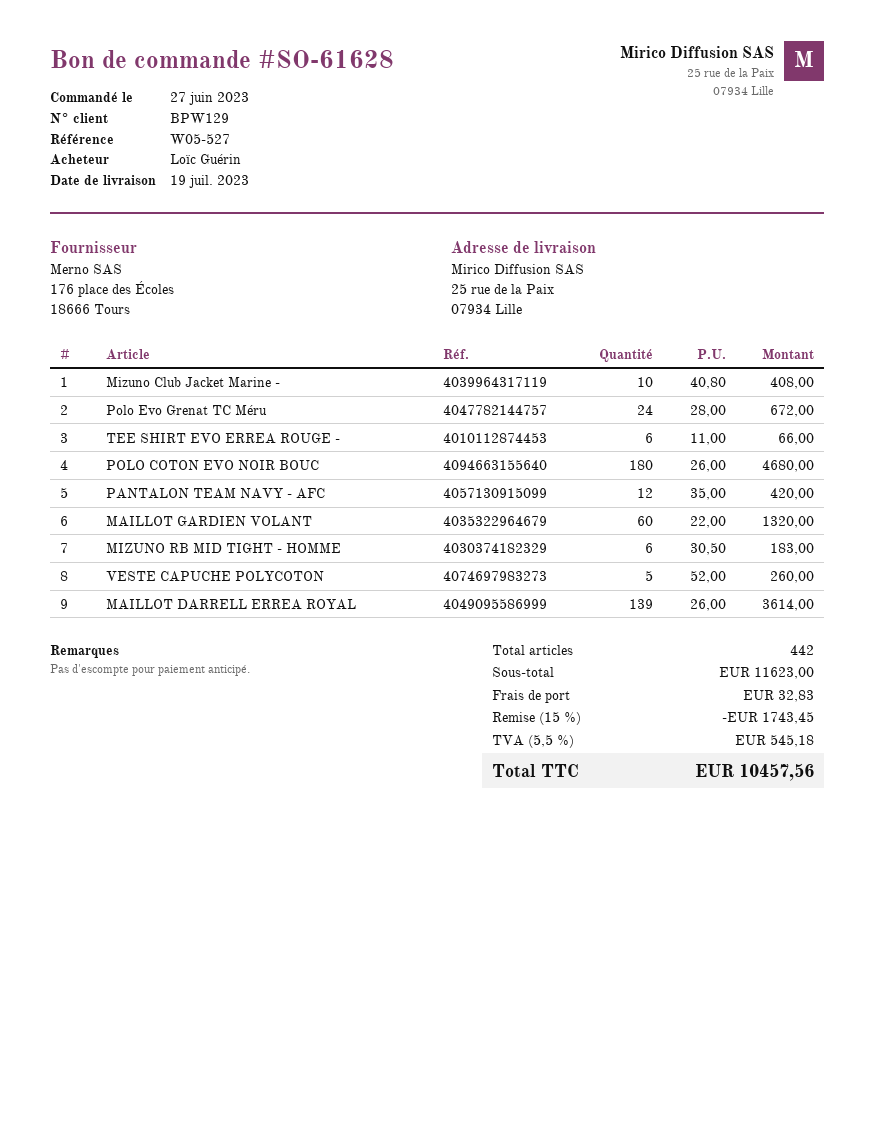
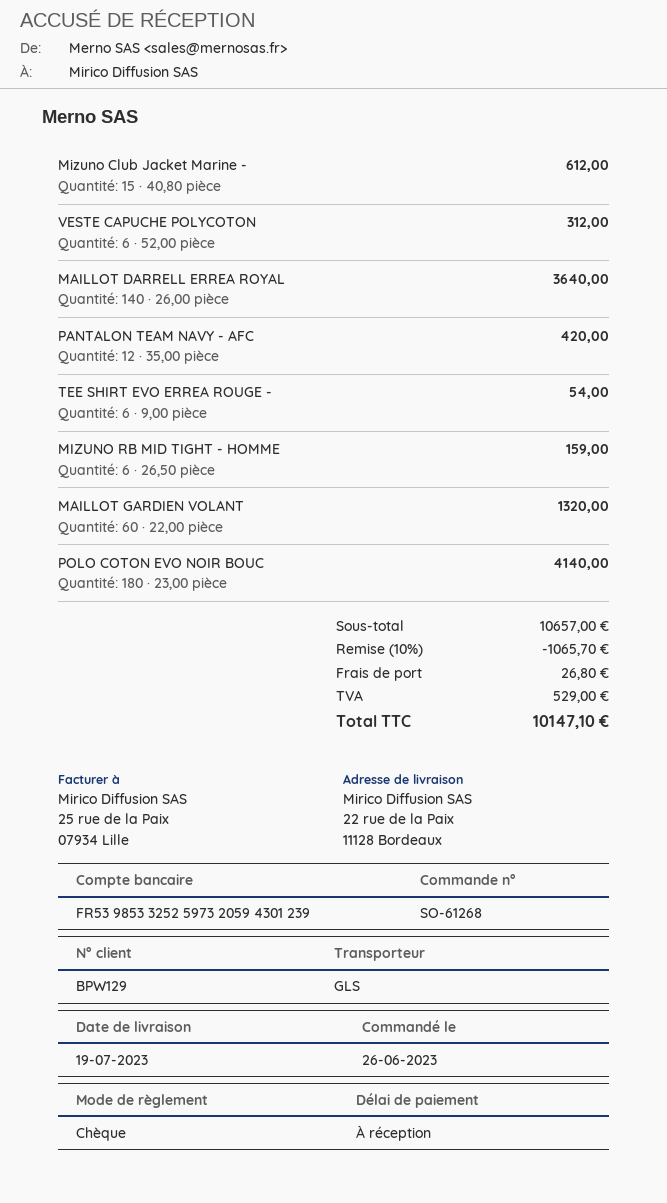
order number: SO-61628 -> SO-61268
order date: 2023-06-27 -> 2023-06-26
ship to: 25 rue de la Paix, 07934 Lille -> 22 rue de la Paix, 11128 Bordeaux
Mizuno Club Jacket Marine -: 10 x 40.80 = 408.00 -> 15 x 40.80 = 612.00
Polo Evo Grenat TC Méru: 24 x 28.00 = 672.00 -> none
TEE SHIRT EVO ERREA ROUGE -: 6 x 11.00 = 66.00 -> 6 x 9.00 = 54.00
POLO COTON EVO NOIR BOUC: 180 x 26.00 = 4680.00 -> 180 x 23.00 = 4140.00
MIZUNO RB MID TIGHT - HOMME: 6 x 30.50 = 183.00 -> 6 x 26.50 = 159.00
VESTE CAPUCHE POLYCOTON: 5 x 52.00 = 260.00 -> 6 x 52.00 = 312.00
MAILLOT DARRELL ERREA ROYAL: 139 x 26.00 = 3614.00 -> 140 x 26.00 = 3640.00
subtotal: 11623.00 -> 10657.00
discount: 15% = 1743.45 -> 10% = 1065.70
shipping: 32.83 -> 26.80
tax: 545.18 -> 529.00
total: 10457.56 -> 10147.10

